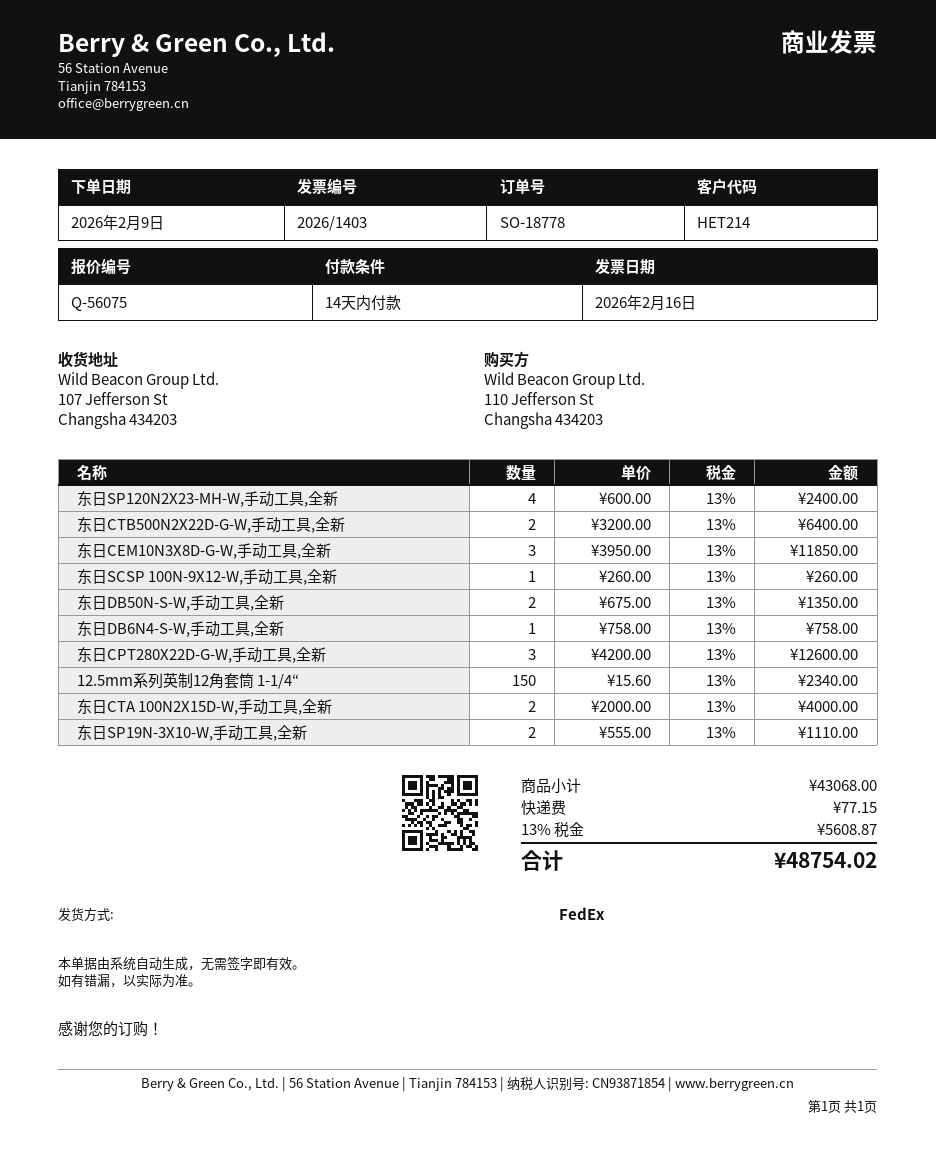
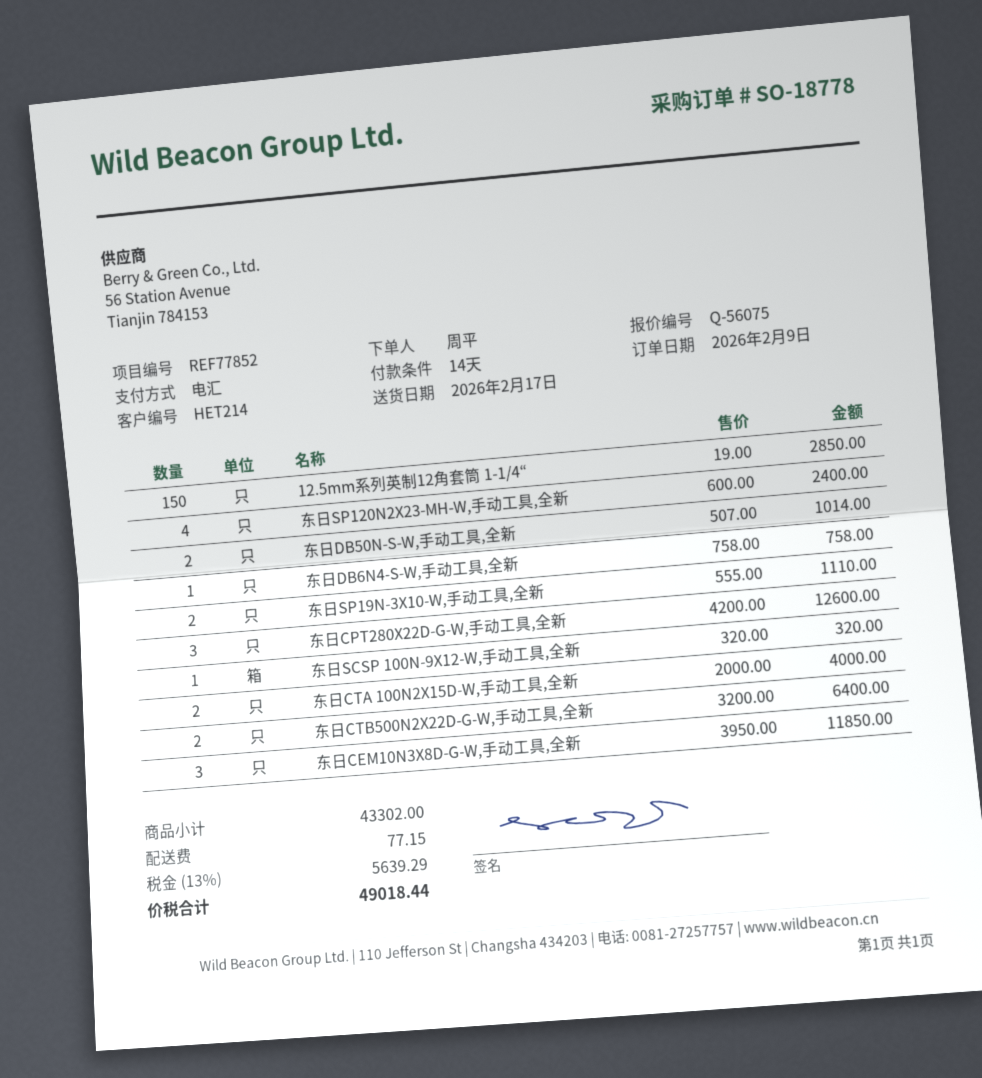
东日SCSP 100N-9X12-W,手动工具,全新: 1 x 260.00 = 260.00 -> 1 x 320.00 = 320.00
东日DB50N-S-W,手动工具,全新: 2 x 675.00 = 1350.00 -> 2 x 507.00 = 1014.00
12.5mm系列英制12角套筒 1-1/4“: 150 x 15.60 = 2340.00 -> 150 x 19.00 = 2850.00
subtotal: 43068.00 -> 43302.00
tax: 13% = 5608.87 -> 13% = 5639.29
total: 48754.02 -> 49018.44

